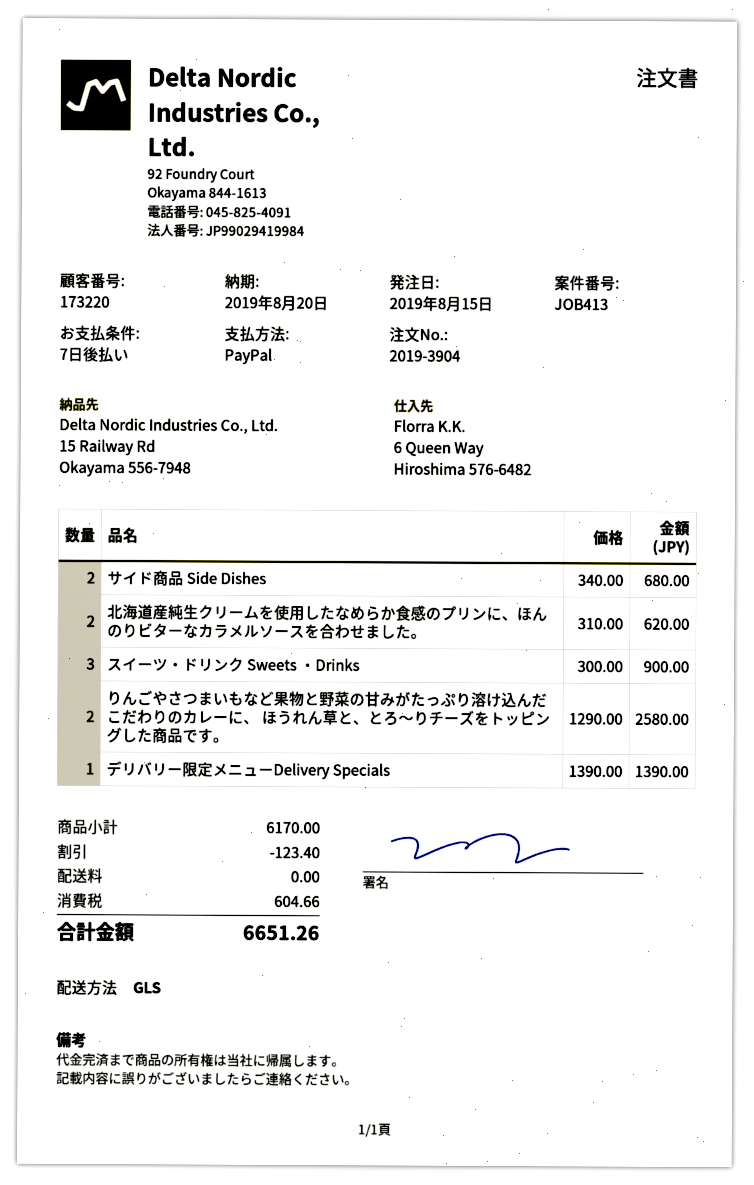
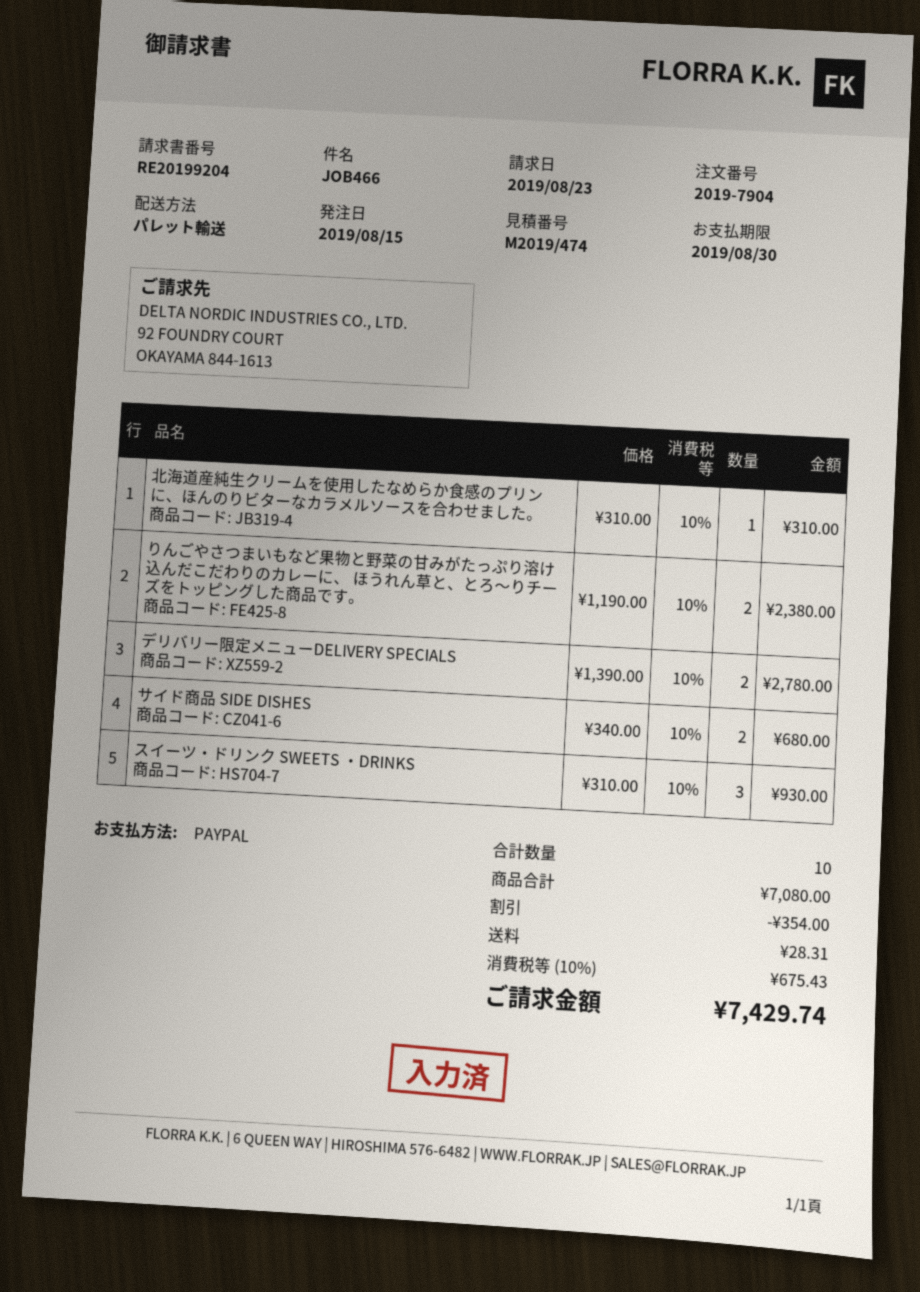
order number: 2019-3904 -> 2019-7904
reference: JOB413 -> JOB466
shipping method: GLS -> pallet freight
北海道産純生クリームを使用したなめらか食感のプリンに、ほんのりビターなカラメルソースを合わせました。: 2 x 310.00 = 620.00 -> 1 x 310.00 = 310.00
スイーツ・ドリンク Sweets ・Drinks: 3 x 300.00 = 900.00 -> 3 x 310.00 = 930.00
りんごやさつまいもなど果物と野菜の甘みがたっぷり溶け込んだこだわりのカレーに、 ほうれん草と、とろ〜りチーズをトッピングした商品です。: 2 x 1290.00 = 2580.00 -> 2 x 1190.00 = 2380.00
デリバリー限定メニューDelivery Specials: 1 x 1390.00 = 1390.00 -> 2 x 1390.00 = 2780.00
subtotal: 6170.00 -> 7080.00
discount: 123.40 -> 354.00
shipping: 0.00 -> 28.31
tax: 604.66 -> 675.43
total: 6651.26 -> 7429.74

